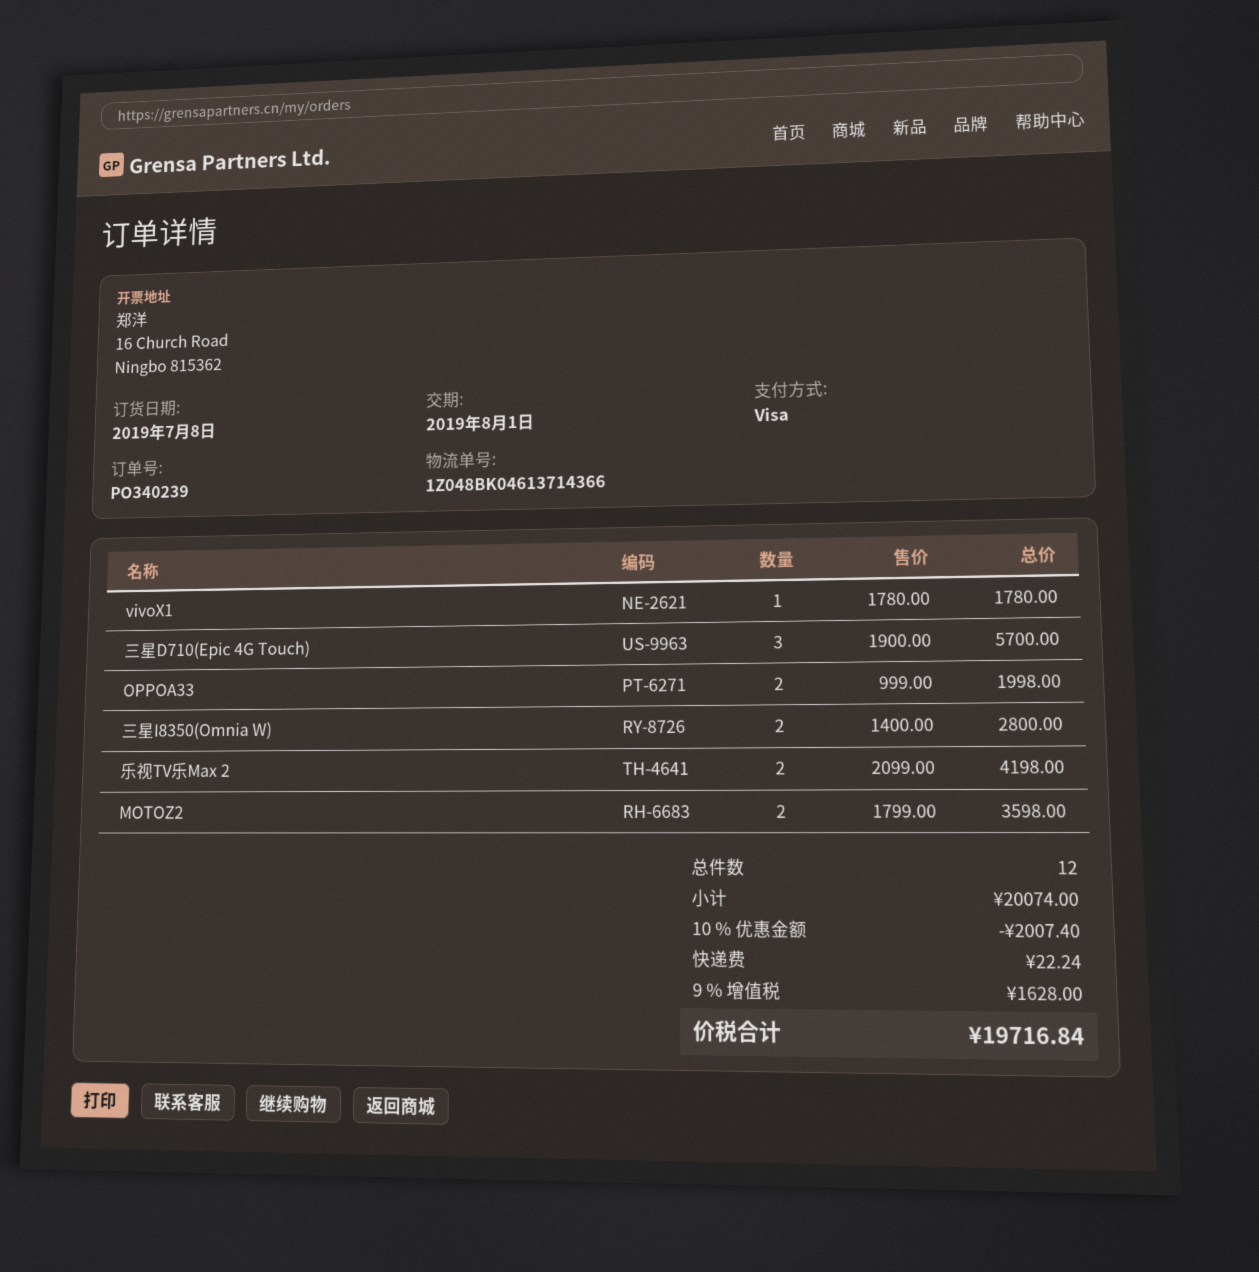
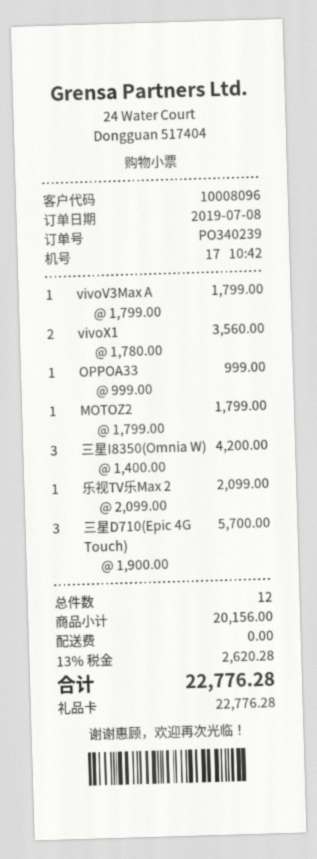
payment method: Visa -> gift card
vivoX1: 1 x 1780.00 = 1780.00 -> 2 x 1780.00 = 3560.00
OPPOA33: 2 x 999.00 = 1998.00 -> 1 x 999.00 = 999.00
三星I8350(Omnia W): 2 x 1400.00 = 2800.00 -> 3 x 1400.00 = 4200.00
乐视TV乐Max 2: 2 x 2099.00 = 4198.00 -> 1 x 2099.00 = 2099.00
MOTOZ2: 2 x 1799.00 = 3598.00 -> 1 x 1799.00 = 1799.00
vivoV3Max A: none -> 1 x 1799.00 = 1799.00
subtotal: 20074.00 -> 20156.00
discount: 10% = 2007.40 -> none
shipping: 22.24 -> 0.00
tax: 9% = 1628.00 -> 13% = 2620.28
total: 19716.84 -> 22776.28

